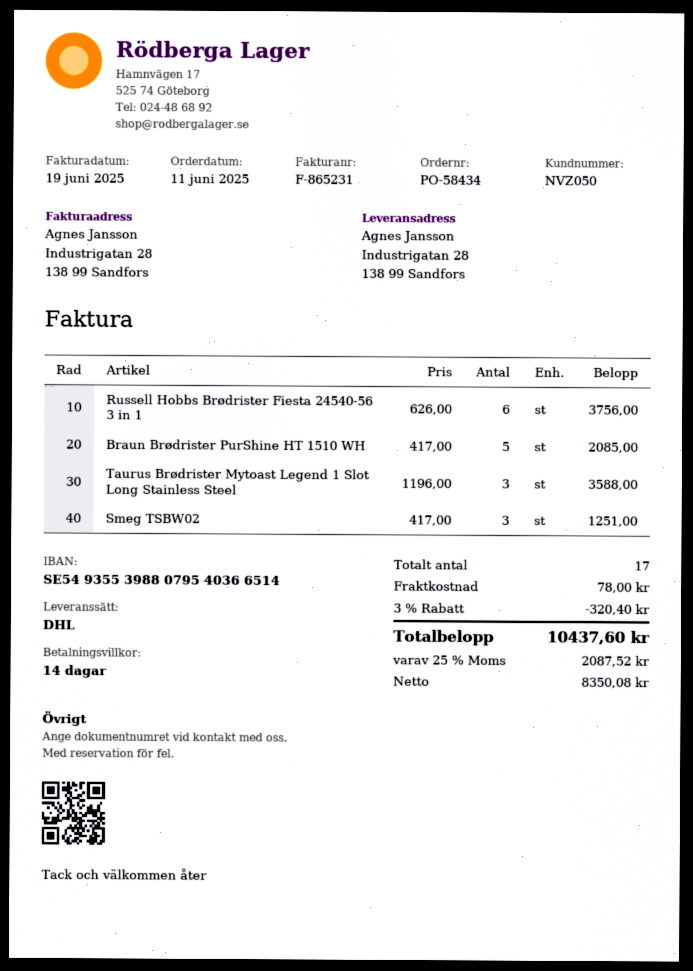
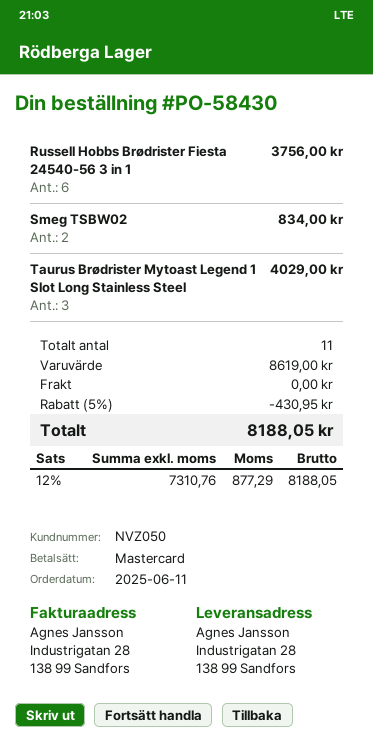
order number: PO-58434 -> PO-58430
Braun Brødrister PurShine HT 1510 WH: 5 for 2085.00 -> none
Taurus Brødrister Mytoast Legend 1 Slot Long Stainless Steel: 3 for 3588.00 -> 3 for 4029.00
Smeg TSBW02: 3 for 1251.00 -> 2 for 834.00
total quantity: 17 -> 11
discount: 3% = 320.40 -> 5% = 430.95
shipping: 78.00 -> 0.00
net: 8350.08 -> 7310.76
tax: 25% = 2087.52 -> 12% = 877.29
total: 10437.60 -> 8188.05

